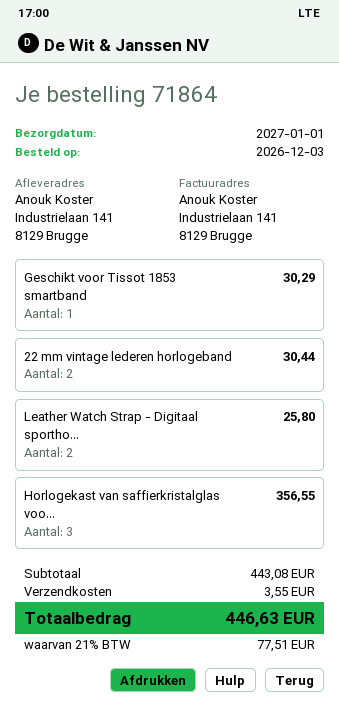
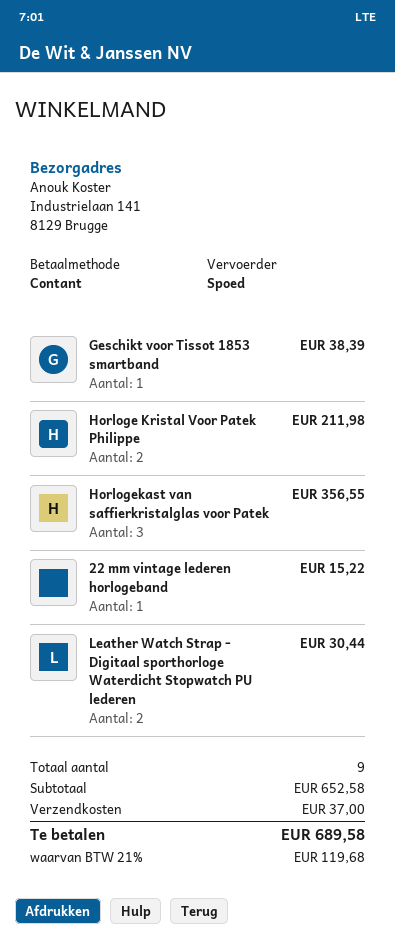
Geschikt voor Tissot 1853 smartband: 1 for 30.29 -> 1 for 38.39
22 mm vintage lederen horlogeband: 2 for 30.44 -> 1 for 15.22
Leather Watch Strap - Digitaal sportho...: 2 for 25.80 -> 2 for 30.44
Horloge Kristal Voor Patek Philippe: none -> 2 for 211.98
subtotal: 443.08 -> 652.58
shipping: 3.55 -> 37.00
tax: 21% = 77.51 -> 21% = 119.68
total: 446.63 -> 689.58

